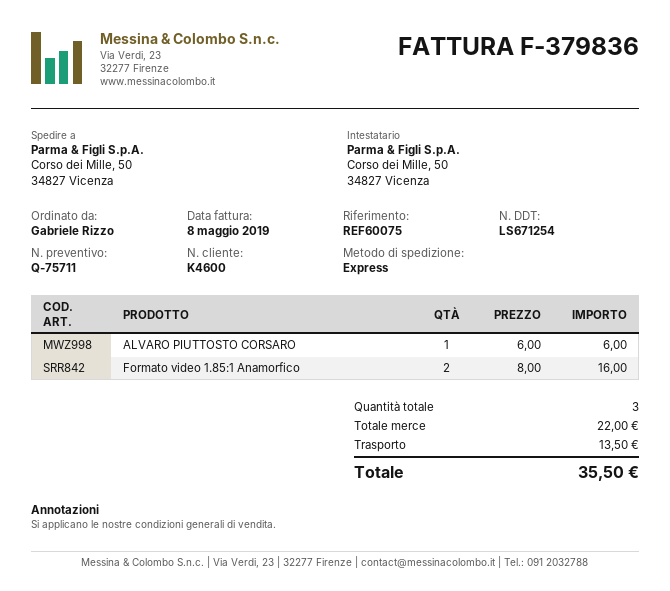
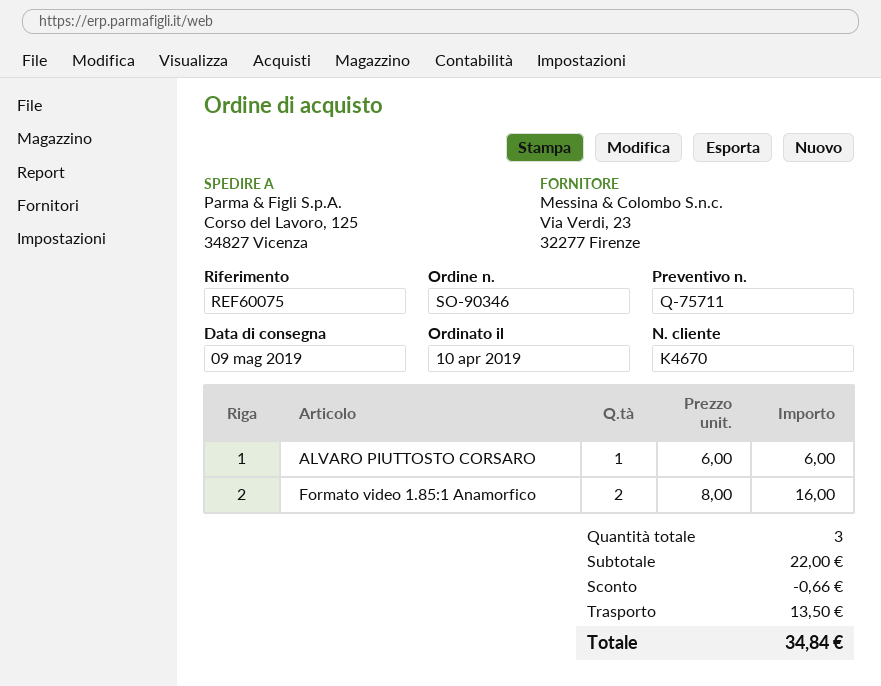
customer number: K4600 -> K4670
ship to: Corso dei Mille, 50, 34827 Vicenza -> Corso del Lavoro, 125, 34827 Vicenza
discount: none -> 0.66
total: 35.50 -> 34.84

